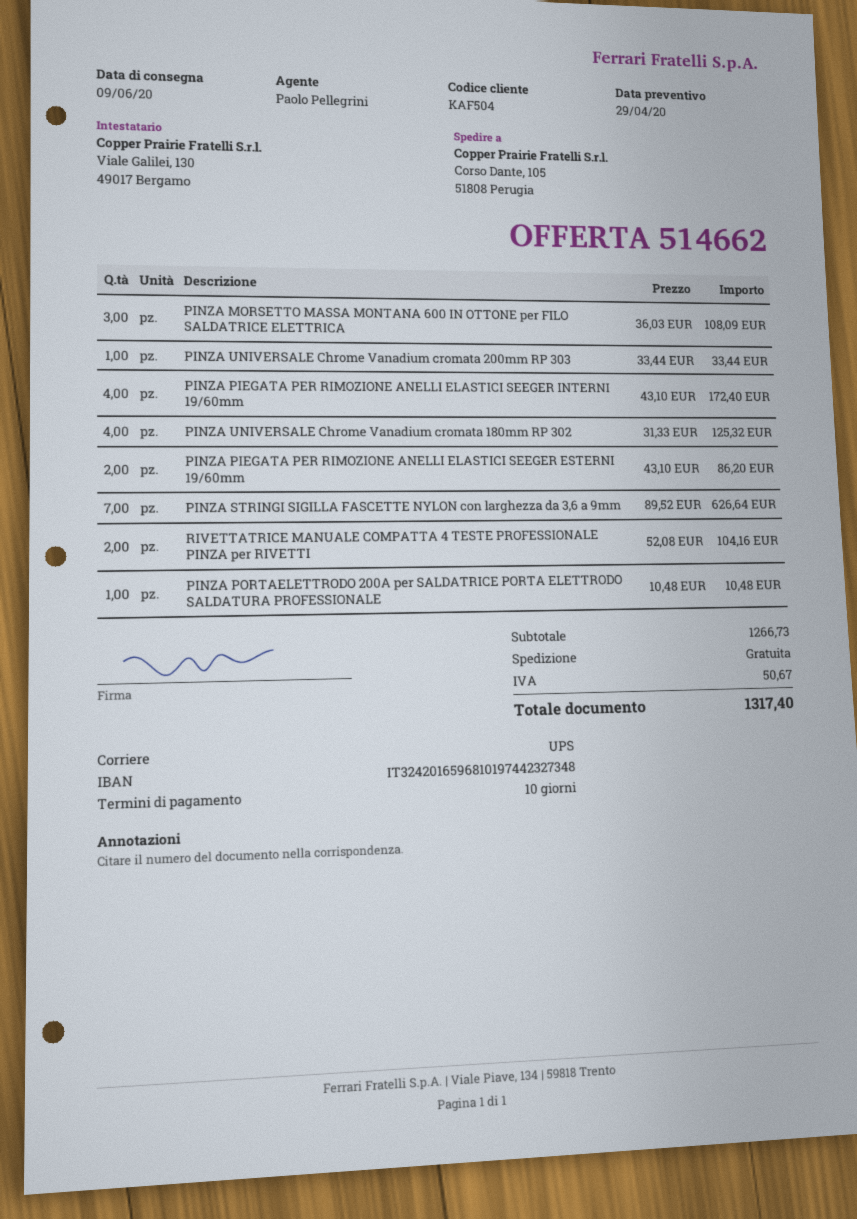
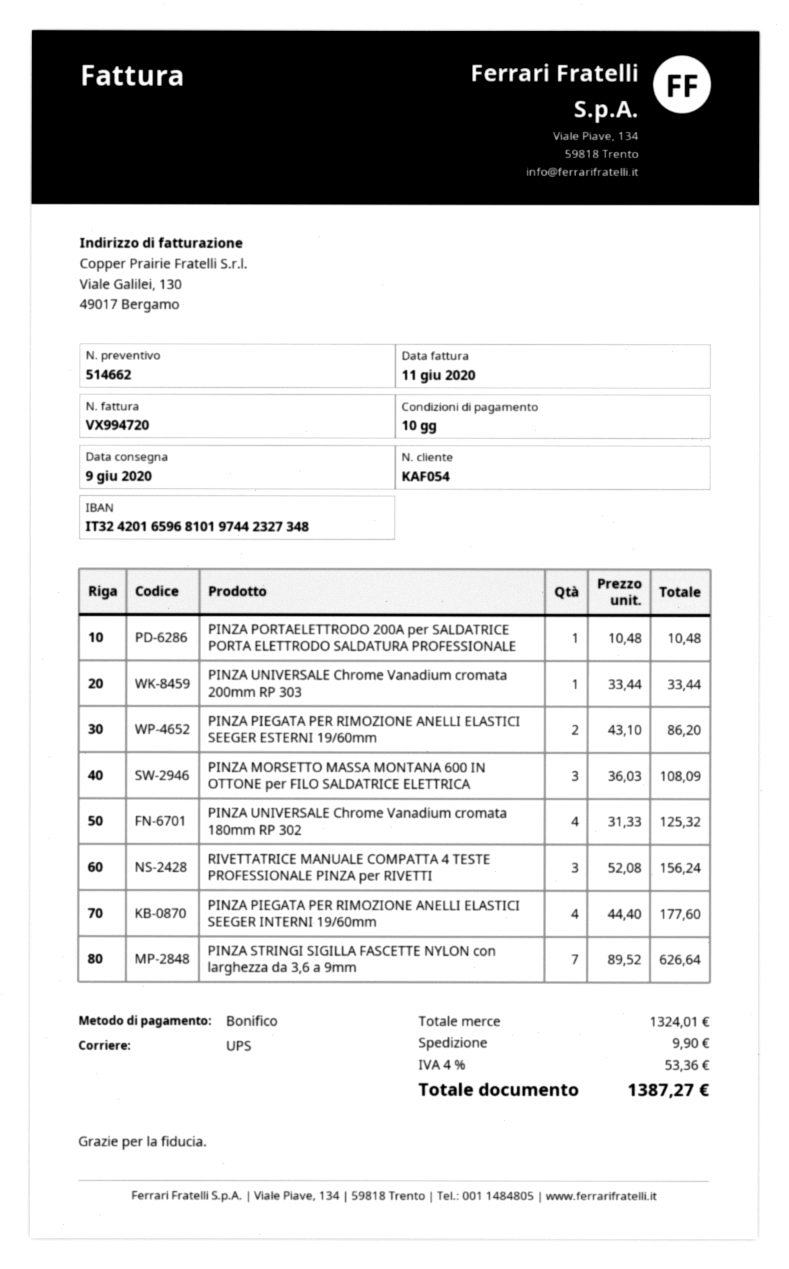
customer number: KAF504 -> KAF054
PINZA PIEGATA PER RIMOZIONE ANELLI ELASTICI SEEGER INTERNI 19/60mm: 4 x 43.10 = 172.40 -> 4 x 44.40 = 177.60
RIVETTATRICE MANUALE COMPATTA 4 TESTE PROFESSIONALE PINZA per RIVETTI: 2 x 52.08 = 104.16 -> 3 x 52.08 = 156.24
subtotal: 1266.73 -> 1324.01
shipping: 0.00 -> 9.90
tax: 50.67 -> 53.36
total: 1317.40 -> 1387.27

